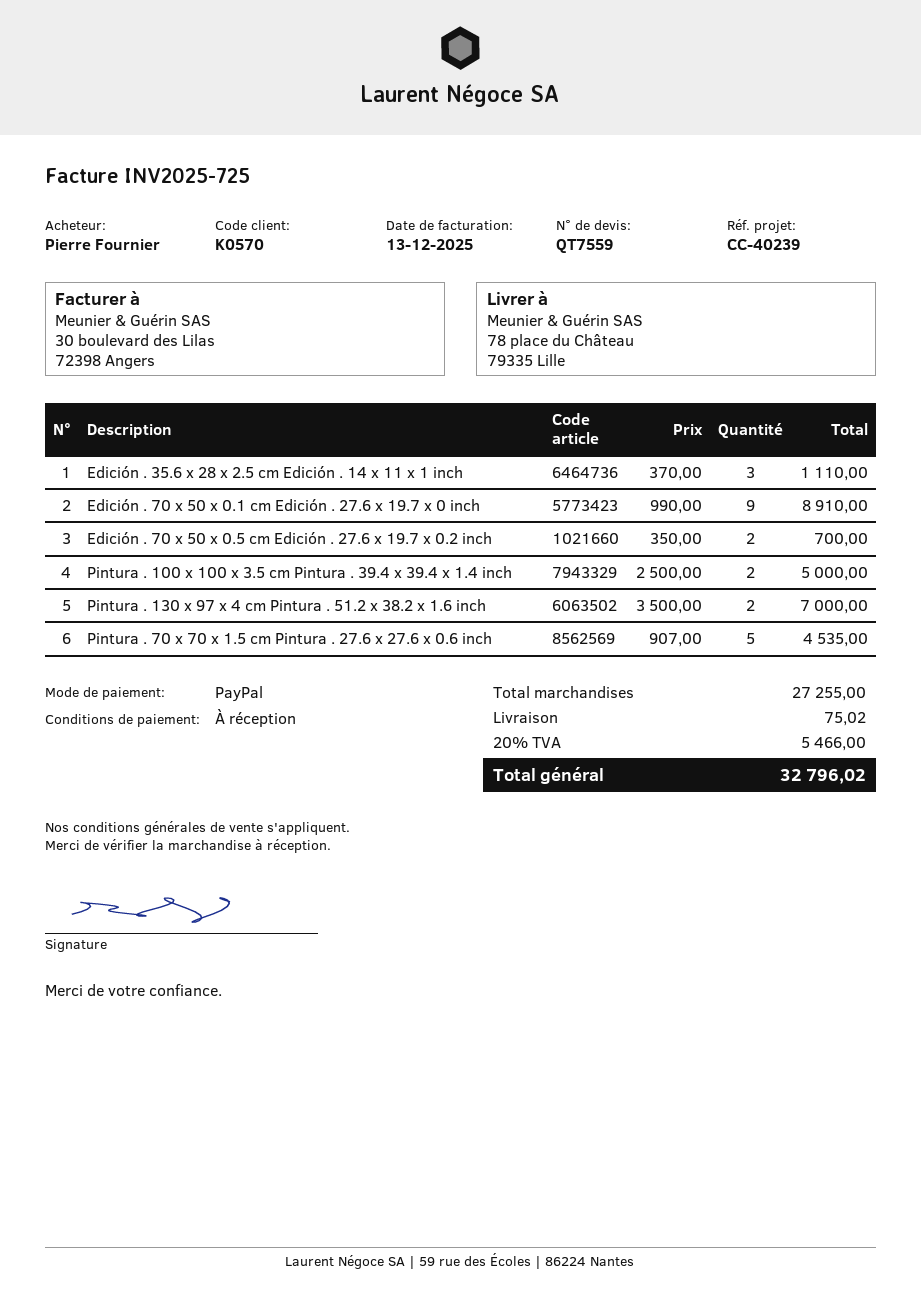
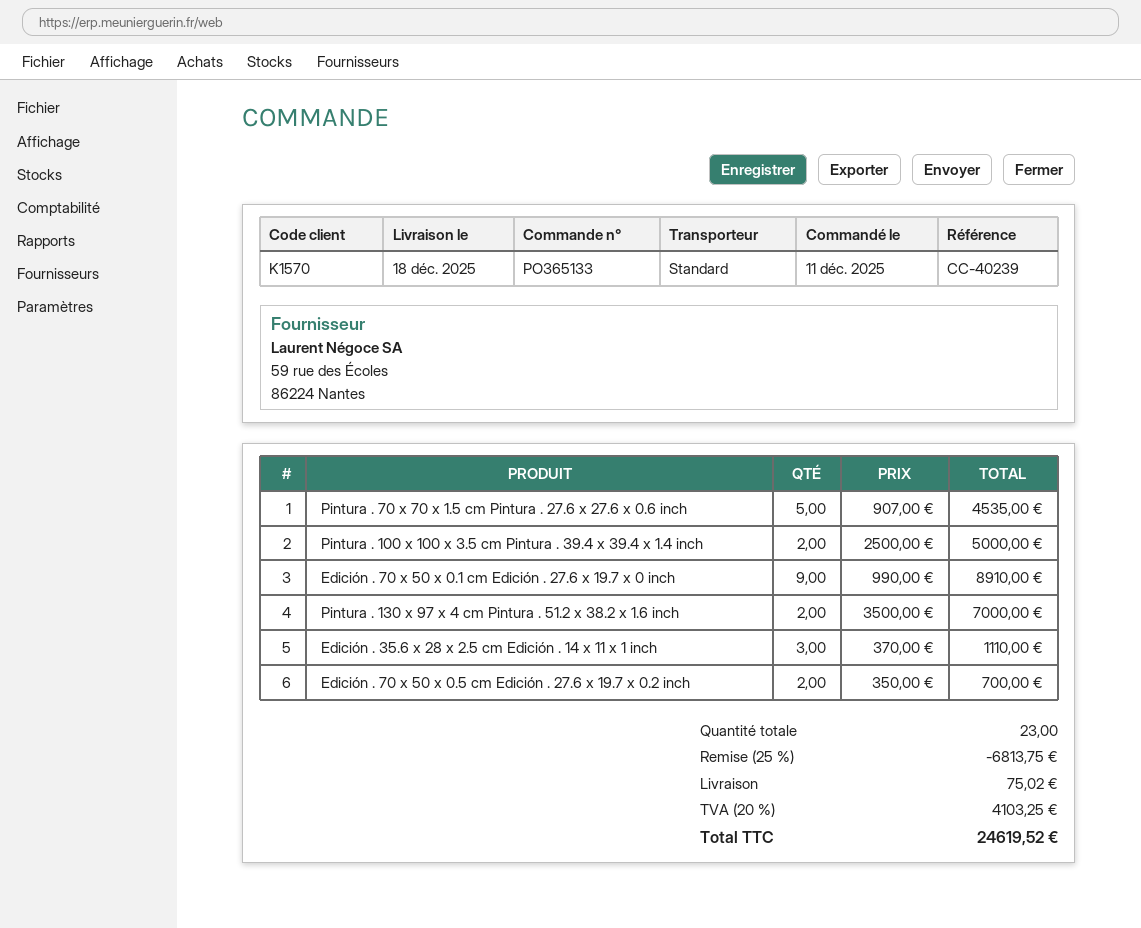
customer number: K0570 -> K1570
discount: none -> 25% = 6813.75
tax: 20% = 5466.00 -> 20% = 4103.25
total: 32796.02 -> 24619.52

